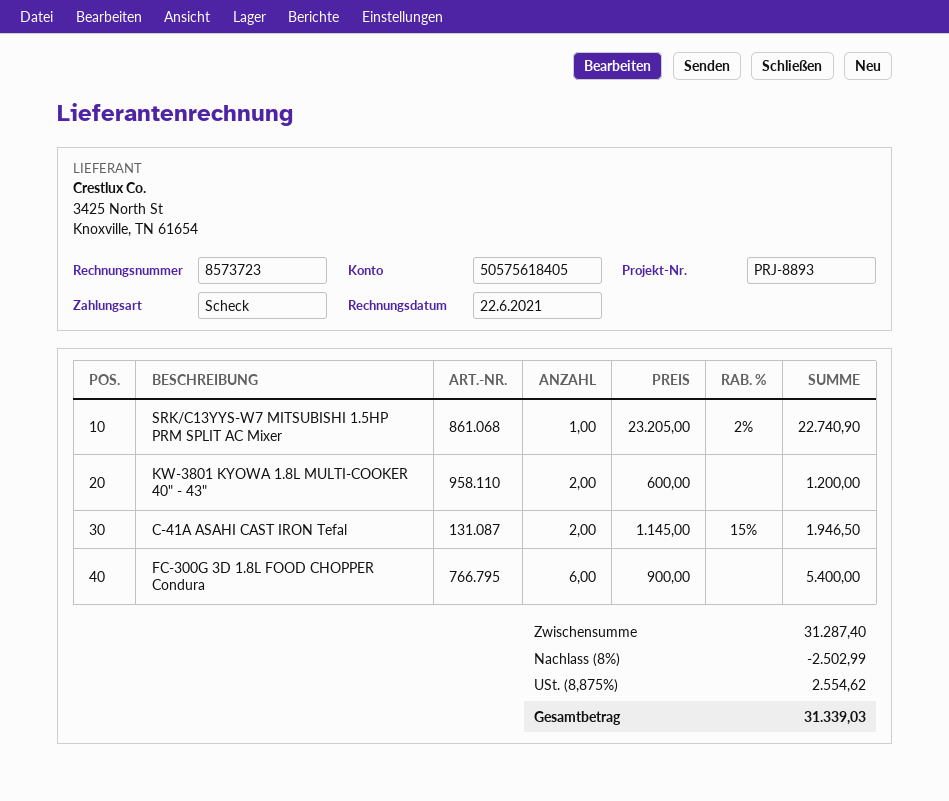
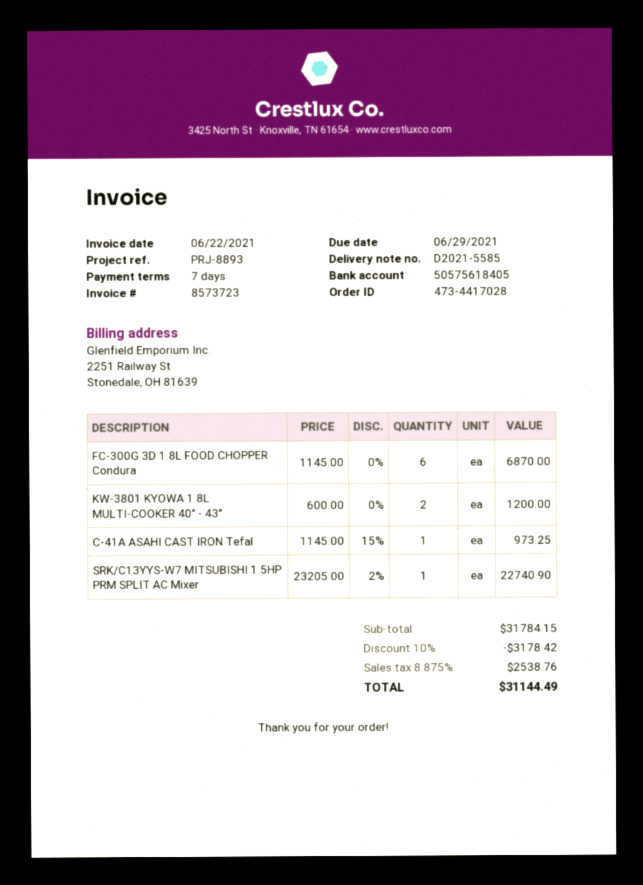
C-41A ASAHI CAST IRON Tefal: 2 x 1145.00 - 15% = 1946.50 -> 1 x 1145.00 - 15% = 973.25
FC-300G 3D 1.8L FOOD CHOPPER Condura: 6 x 900.00 = 5400.00 -> 6 x 1145.00 = 6870.00
subtotal: 31287.40 -> 31784.15
discount: 8% = 2502.99 -> 10% = 3178.42
tax: 8.875% = 2554.62 -> 8.875% = 2538.76
total: 31339.03 -> 31144.49

